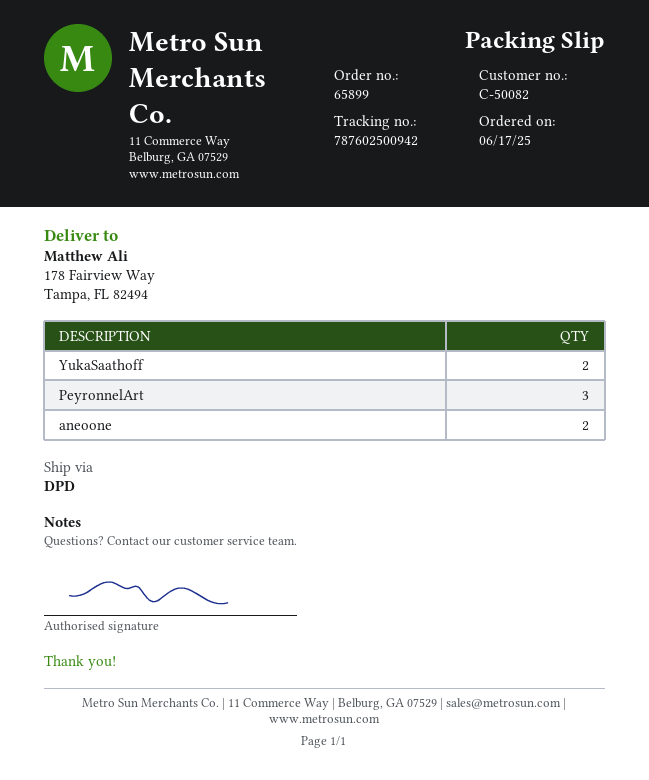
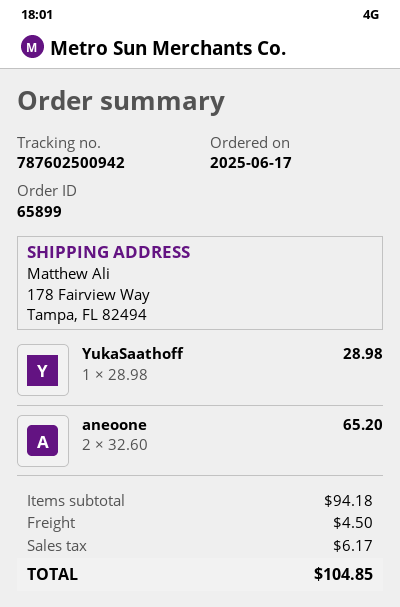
YukaSaathoff: 2 -> 1
PeyronnelArt: 3 -> none

